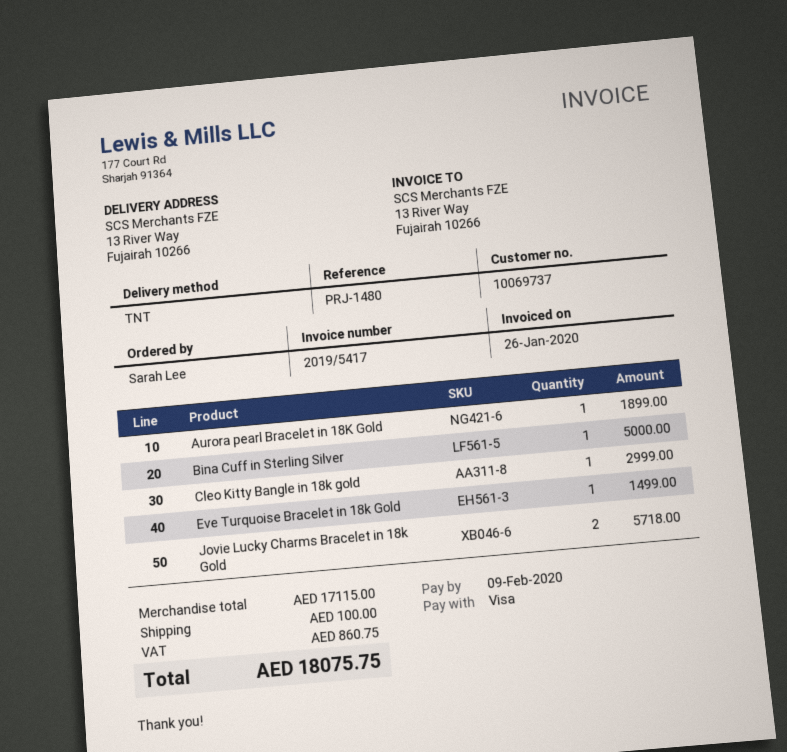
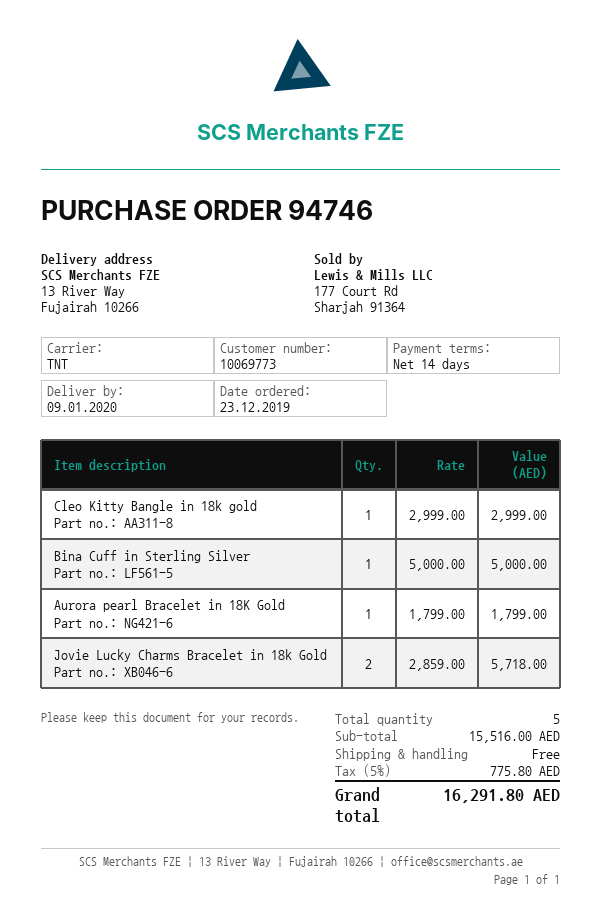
customer number: 10069737 -> 10069773
Aurora pearl Bracelet in 18K Gold: 1 for 1899.00 -> 1 for 1799.00
Eve Turquoise Bracelet in 18k Gold: 1 for 1499.00 -> none
subtotal: 17115.00 -> 15516.00
shipping: 100.00 -> 0.00
tax: 860.75 -> 775.80
total: 18075.75 -> 16291.80

